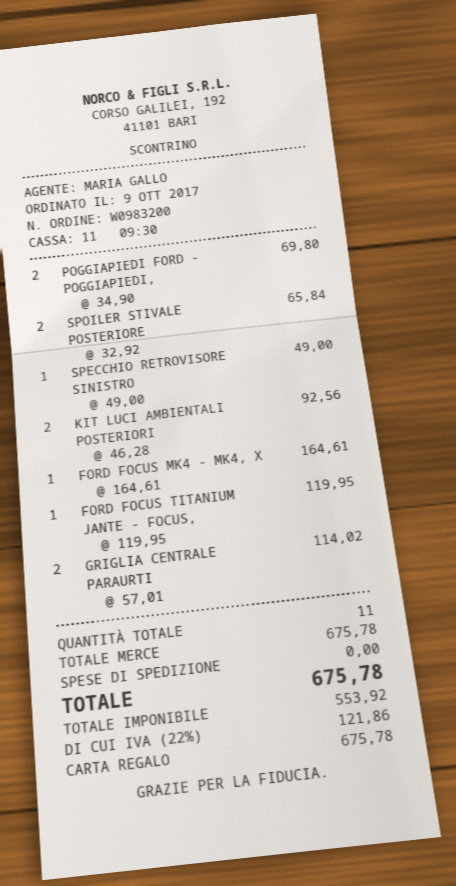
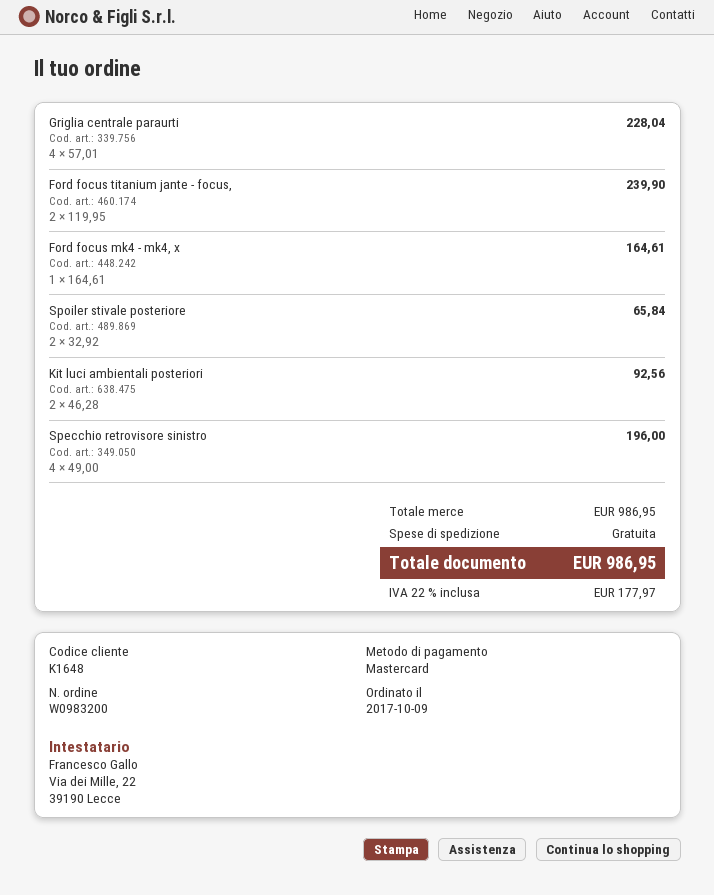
payment method: gift card -> Mastercard
POGGIAPIEDI FORD - POGGIAPIEDI,: 2 x 34.90 = 69.80 -> none
SPECCHIO RETROVISORE SINISTRO: 1 x 49.00 = 49.00 -> 4 x 49.00 = 196.00
FORD FOCUS TITANIUM JANTE - FOCUS,: 1 x 119.95 = 119.95 -> 2 x 119.95 = 239.90
GRIGLIA CENTRALE PARAURTI: 2 x 57.01 = 114.02 -> 4 x 57.01 = 228.04
subtotal: 675.78 -> 986.95
tax: 22% = 121.86 -> 22% = 177.97
total: 675.78 -> 986.95

